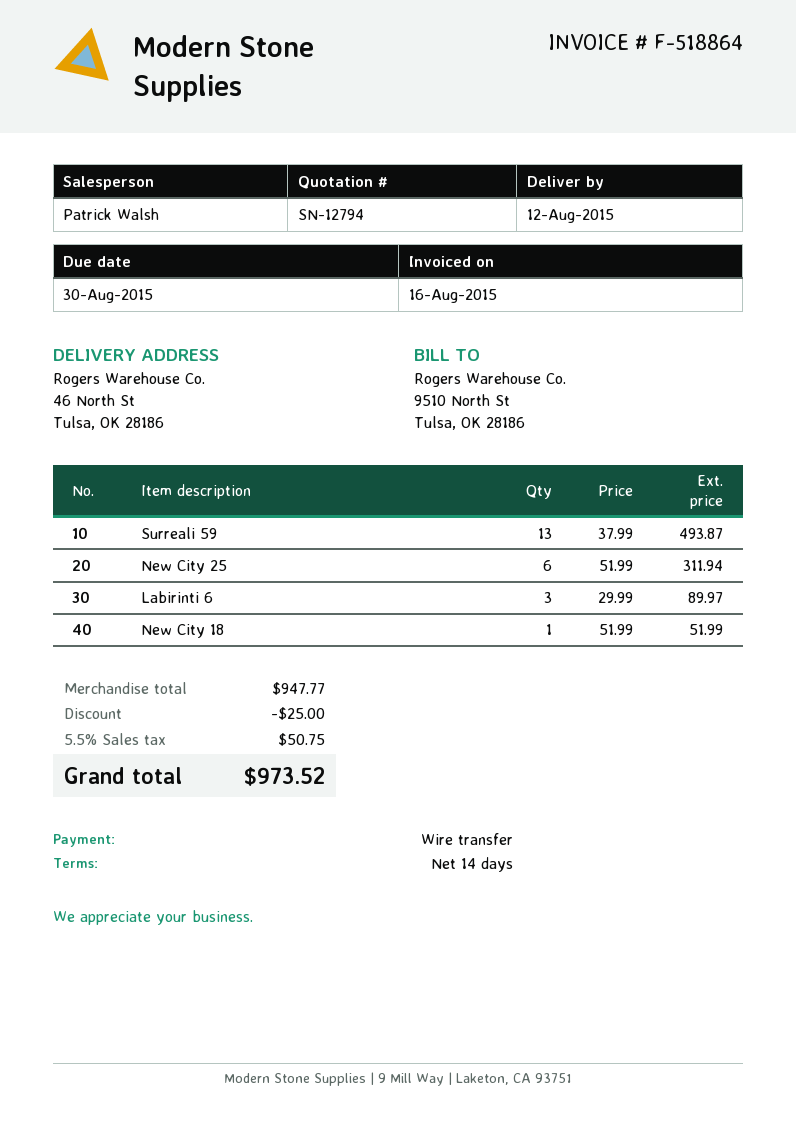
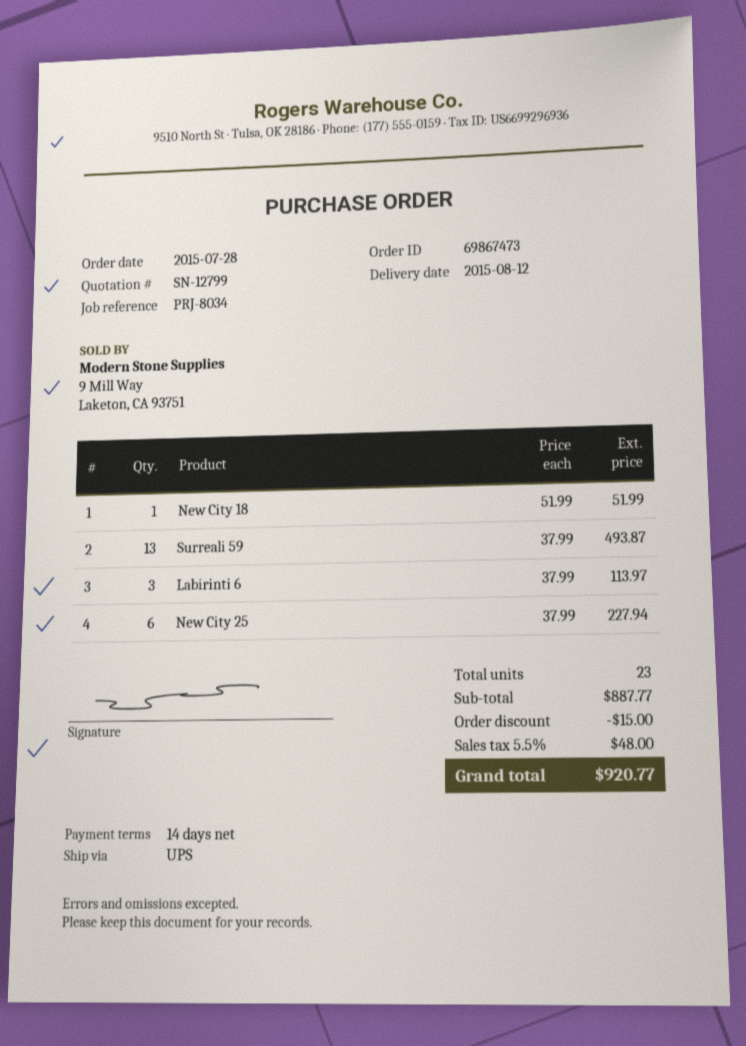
quote number: SN-12794 -> SN-12799
New City 25: 6 x 51.99 = 311.94 -> 6 x 37.99 = 227.94
Labirinti 6: 3 x 29.99 = 89.97 -> 3 x 37.99 = 113.97
subtotal: 947.77 -> 887.77
discount: 25.00 -> 15.00
tax: 5.5% = 50.75 -> 5.5% = 48.00
total: 973.52 -> 920.77

